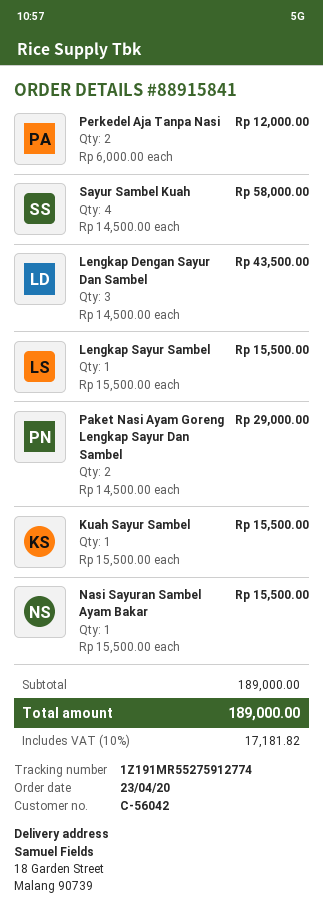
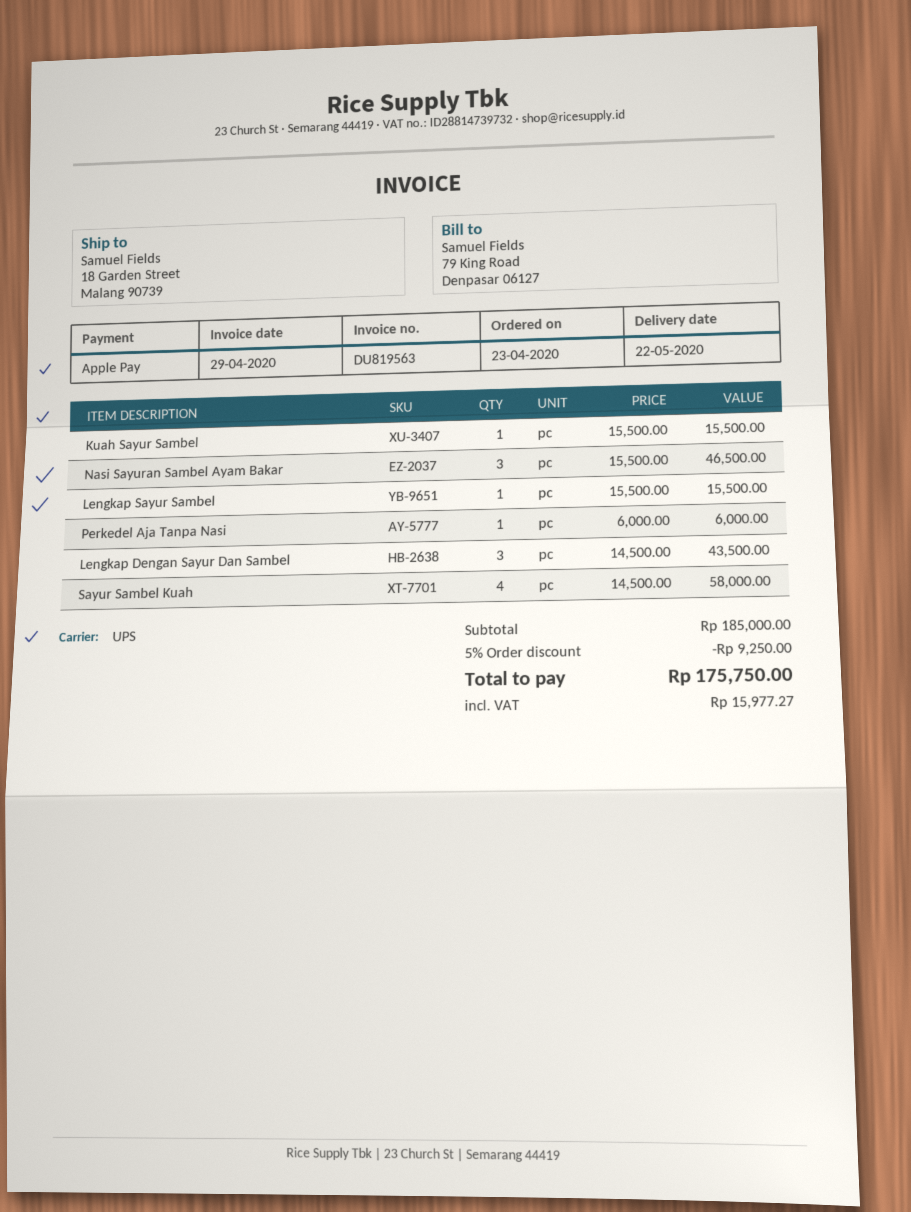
Perkedel Aja Tanpa Nasi: 2 x 6000.00 = 12000.00 -> 1 x 6000.00 = 6000.00
Paket Nasi Ayam Goreng Lengkap Sayur Dan Sambel: 2 x 14500.00 = 29000.00 -> none
Nasi Sayuran Sambel Ayam Bakar: 1 x 15500.00 = 15500.00 -> 3 x 15500.00 = 46500.00
subtotal: 189000.00 -> 185000.00
discount: none -> 5% = 9250.00
tax: 17181.82 -> 15977.27
total: 189000.00 -> 175750.00

